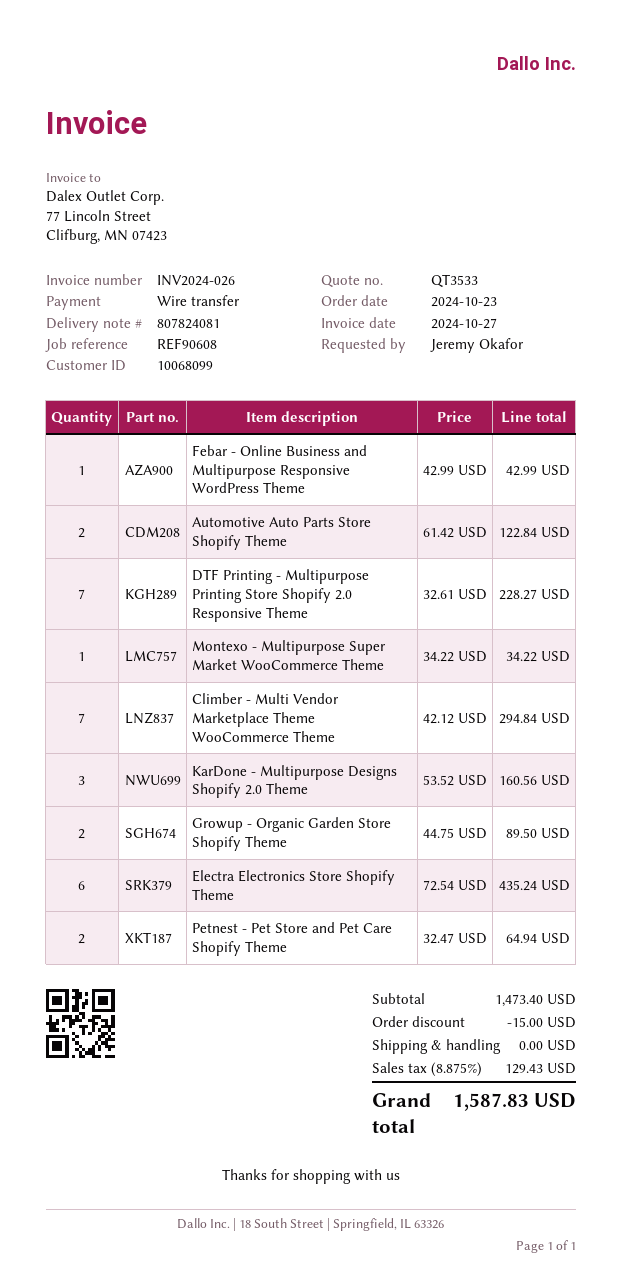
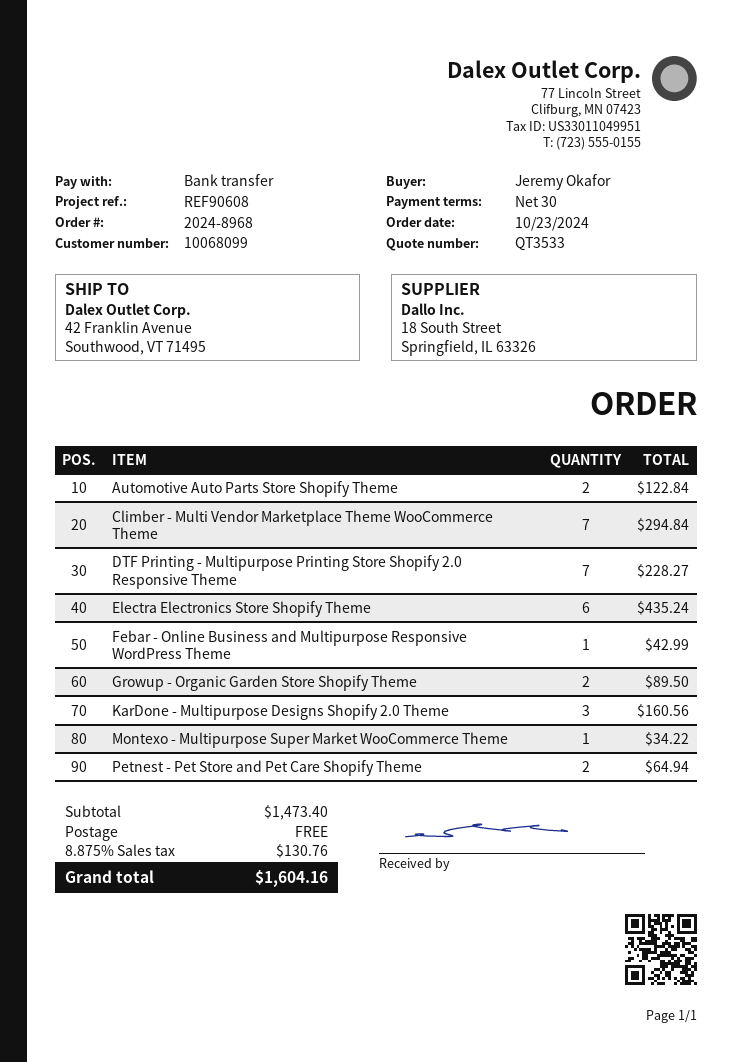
discount: 15.00 -> none
tax: 8.875% = 129.43 -> 8.875% = 130.76
total: 1587.83 -> 1604.16

